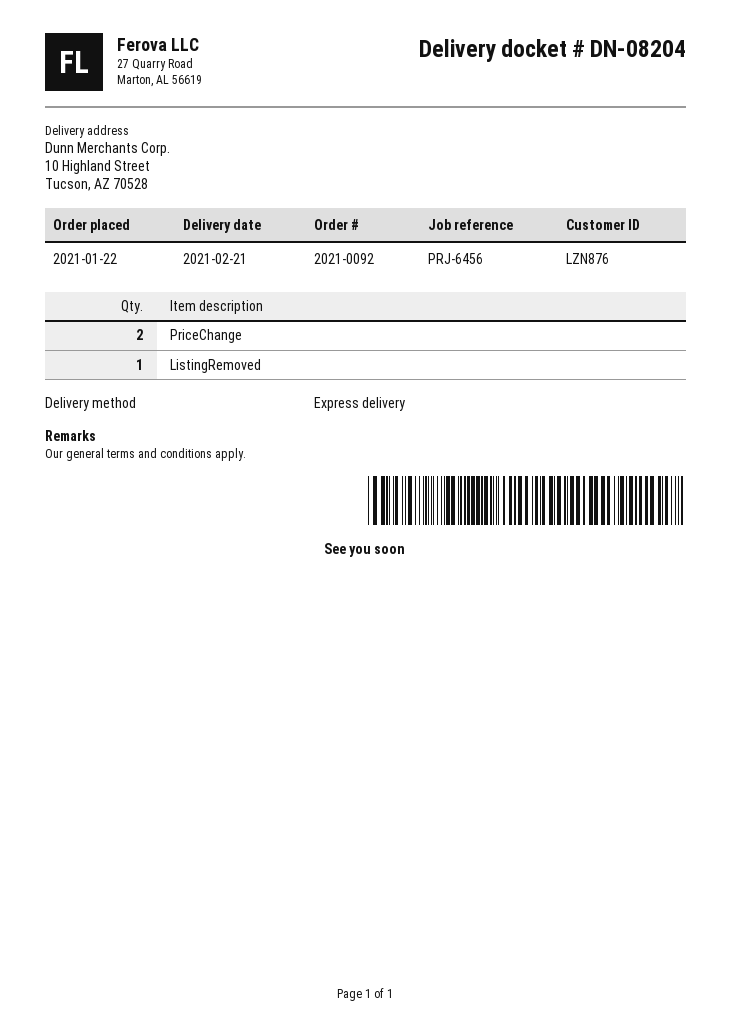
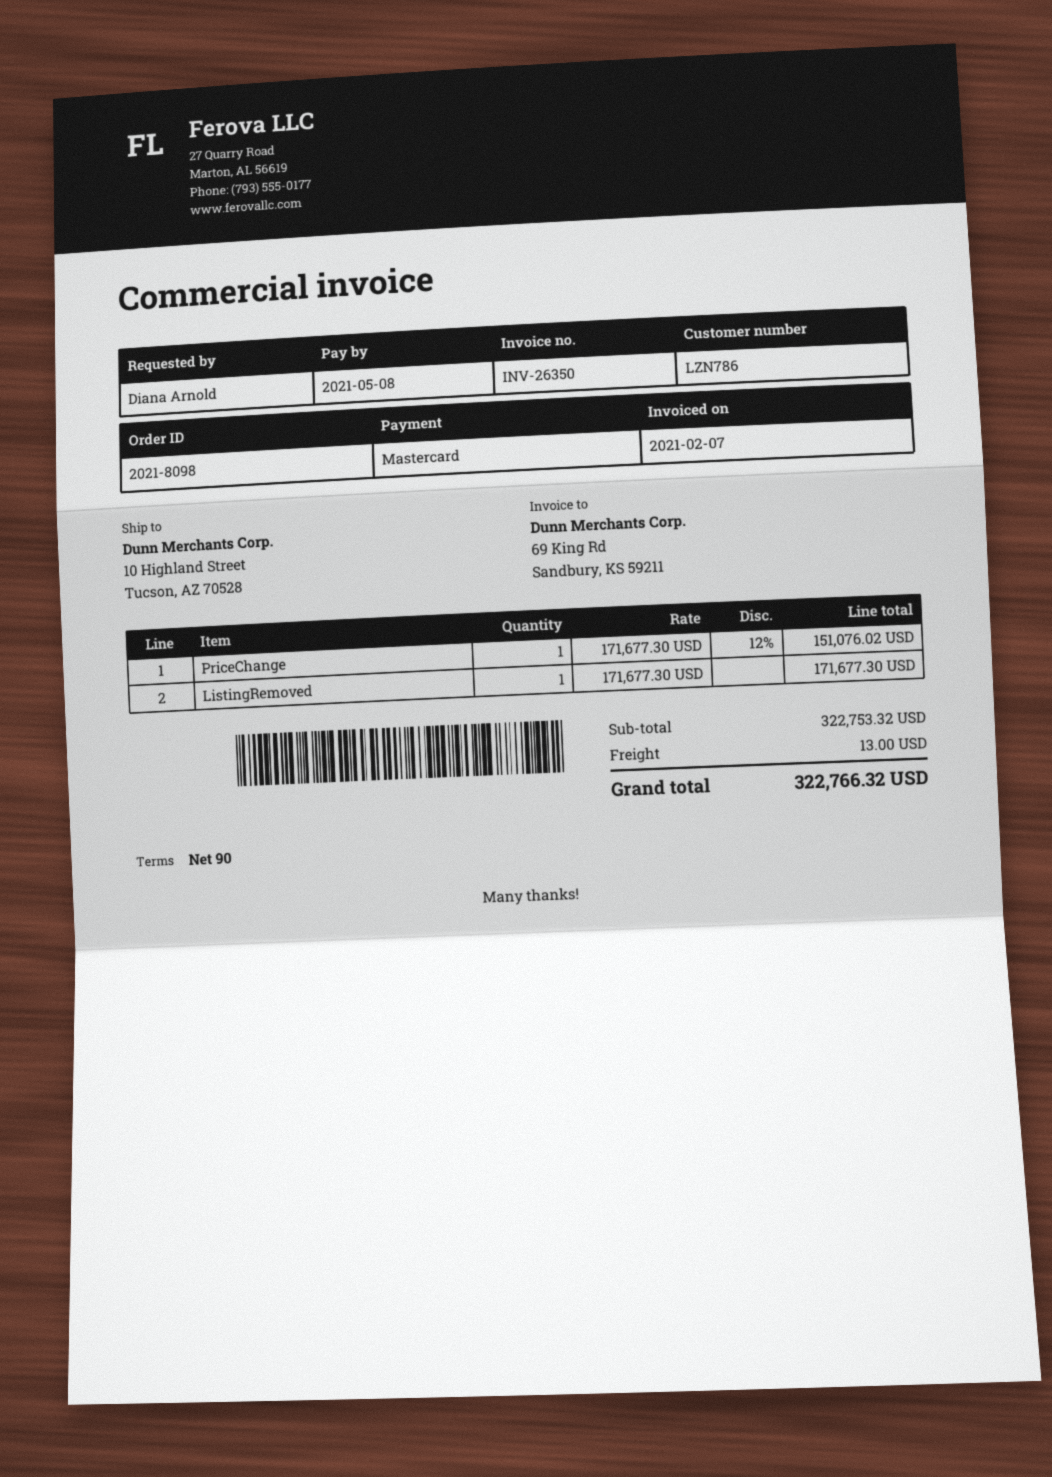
order number: 2021-0092 -> 2021-8098
customer number: LZN876 -> LZN786
PriceChange: 2 -> 1

